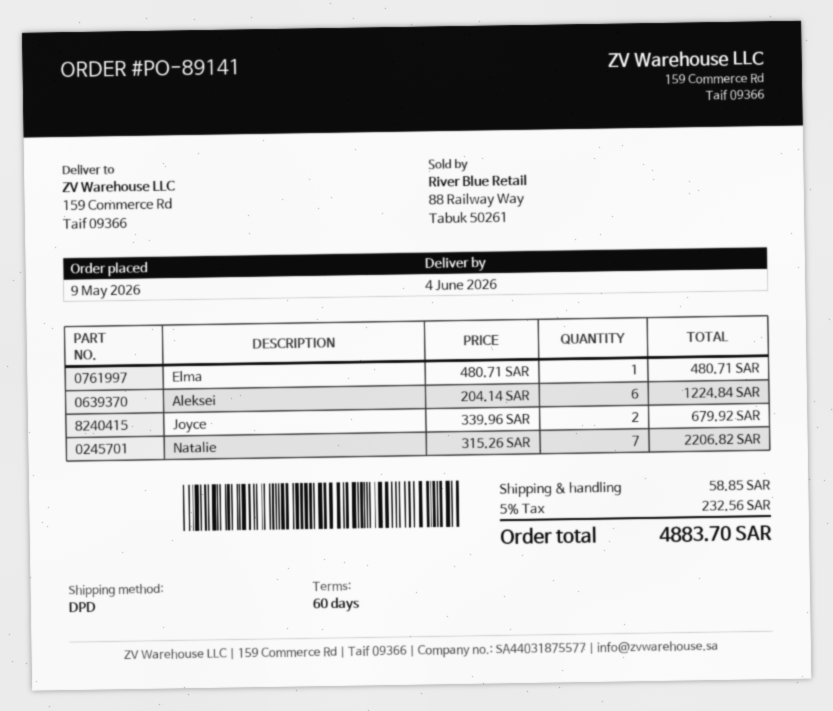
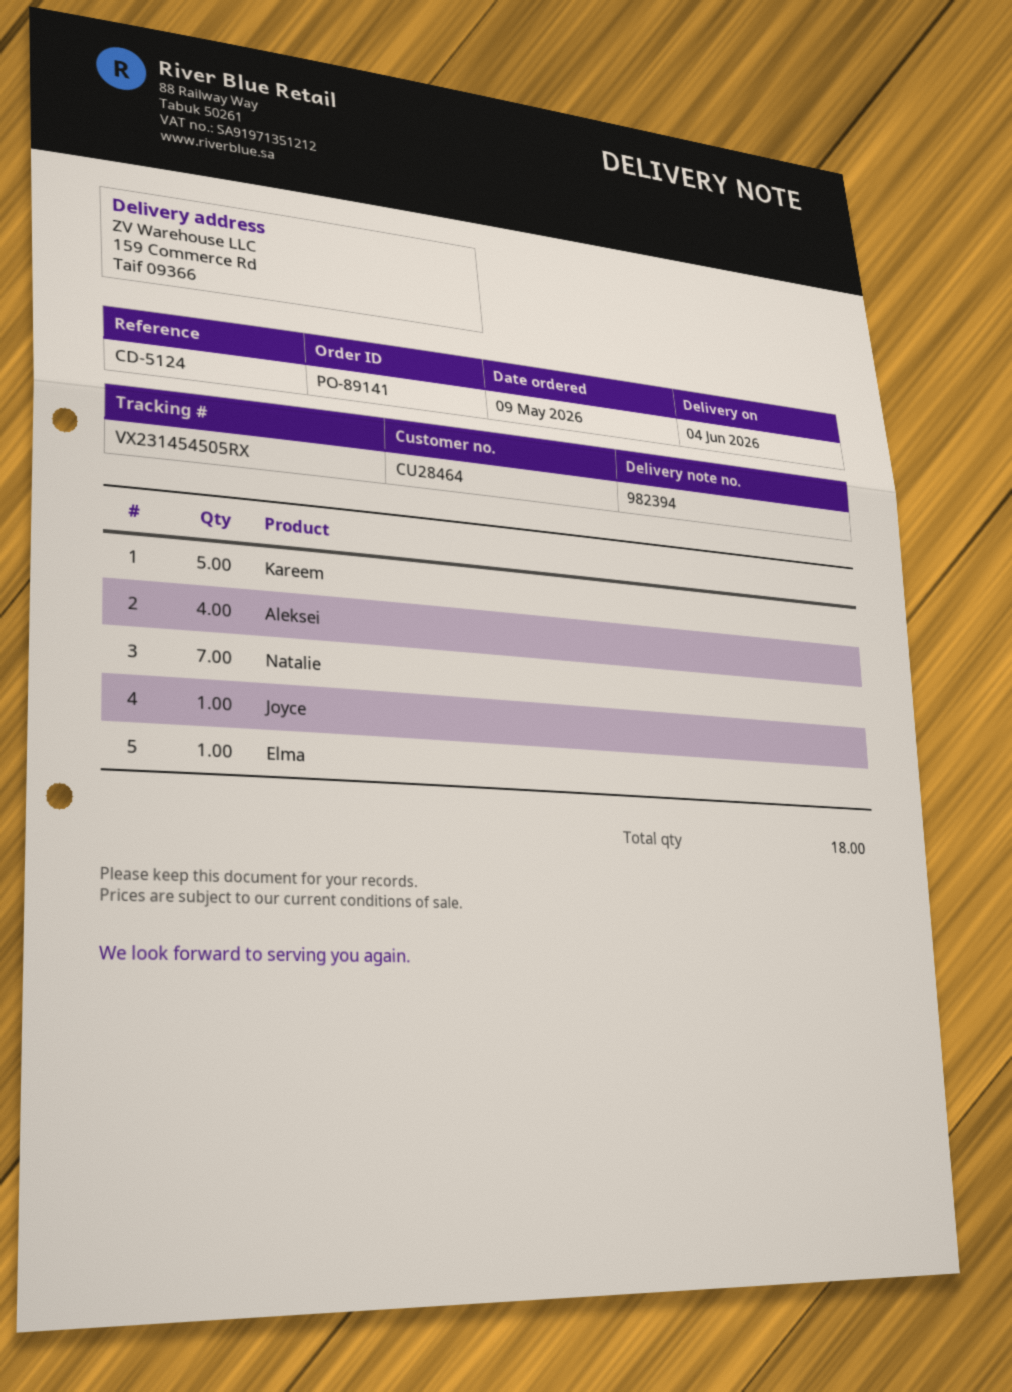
Aleksei: 6 -> 4
Joyce: 2 -> 1
Kareem: none -> 5

